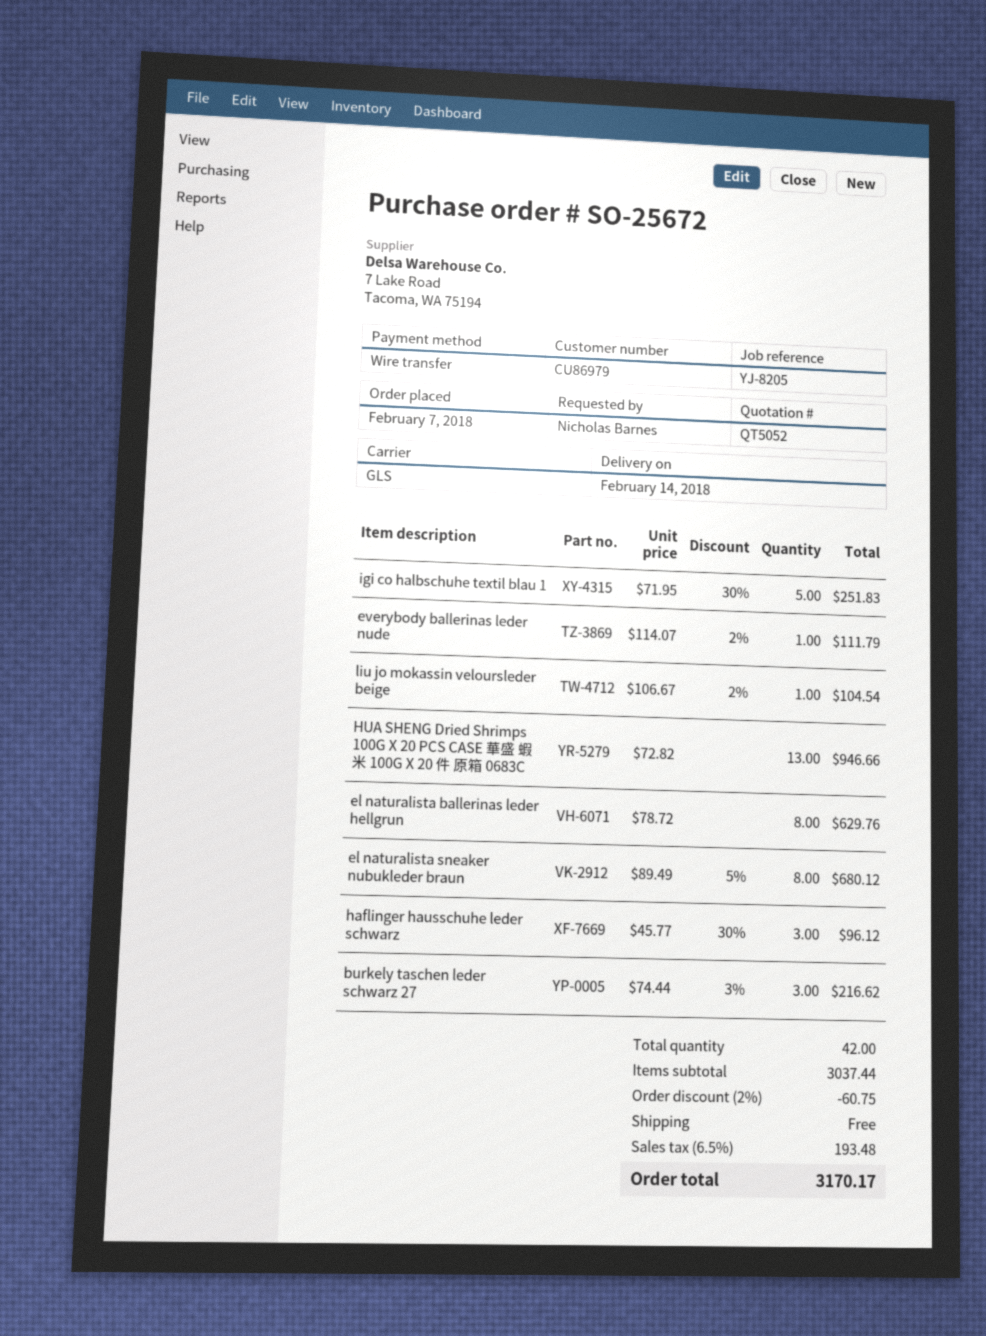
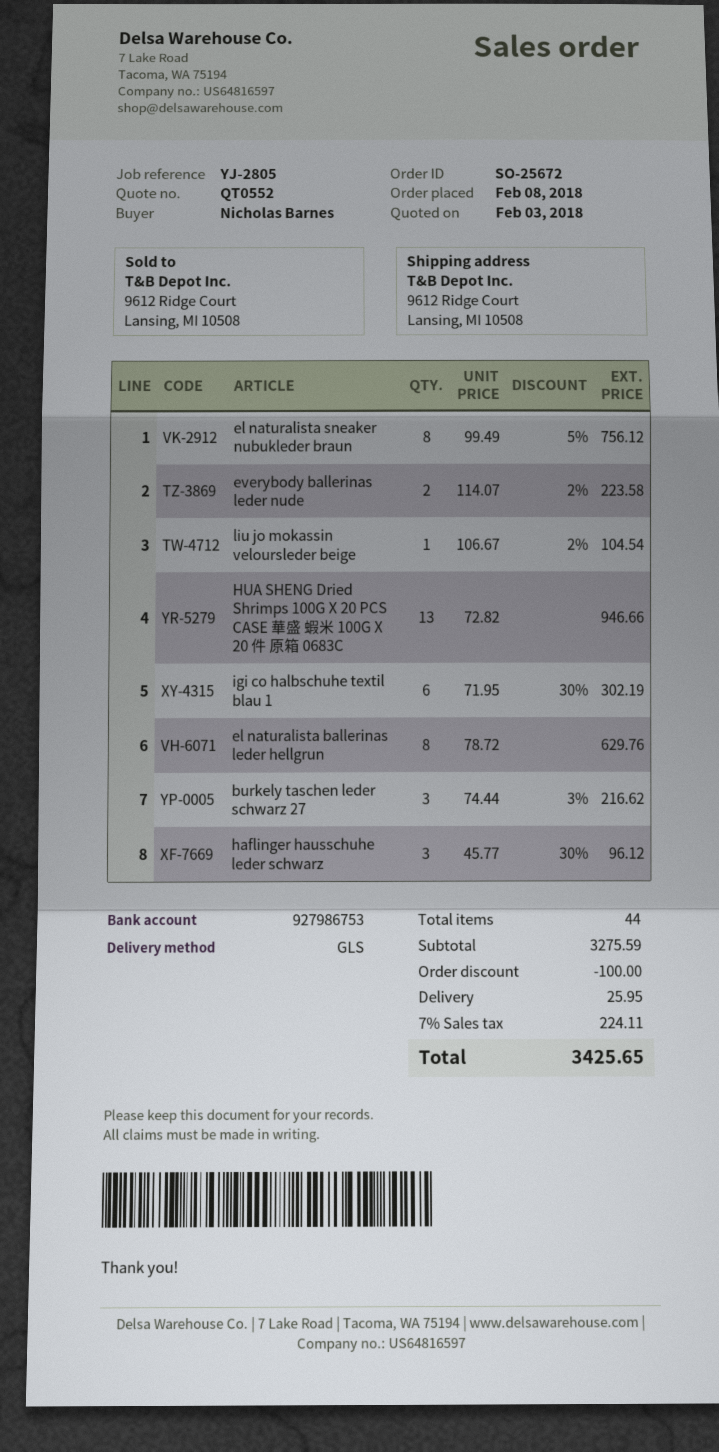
quote number: QT5052 -> QT0552
order date: 2018-02-07 -> 2018-02-08
reference: YJ-8205 -> YJ-2805
igi co halbschuhe textil blau 1: 5 x 71.95 - 30% = 251.83 -> 6 x 71.95 - 30% = 302.19
everybody ballerinas leder nude: 1 x 114.07 - 2% = 111.79 -> 2 x 114.07 - 2% = 223.58
el naturalista sneaker nubukleder braun: 8 x 89.49 - 5% = 680.12 -> 8 x 99.49 - 5% = 756.12
total quantity: 42 -> 44
subtotal: 3037.44 -> 3275.59
discount: 60.75 -> 100.00
shipping: 0.00 -> 25.95
tax: 6.5% = 193.48 -> 7% = 224.11
total: 3170.17 -> 3425.65

